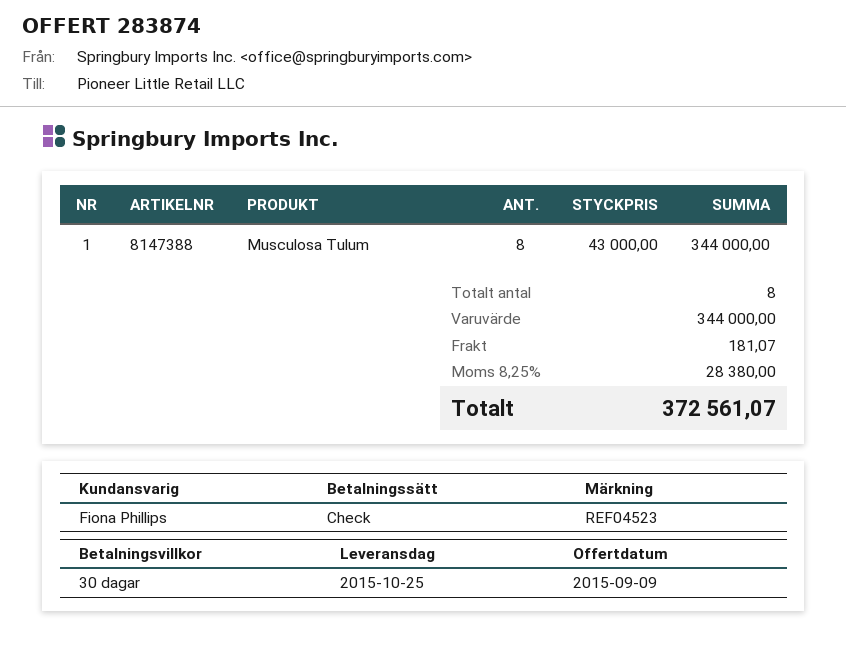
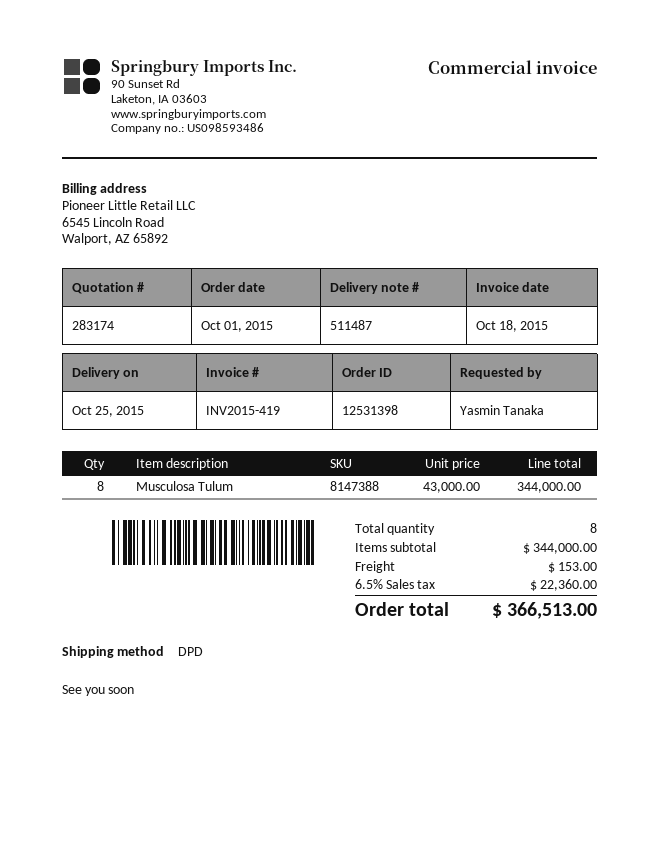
quote number: 283874 -> 283174
shipping: 181.07 -> 153.00
tax: 8.25% = 28380.00 -> 6.5% = 22360.00
total: 372561.07 -> 366513.00

